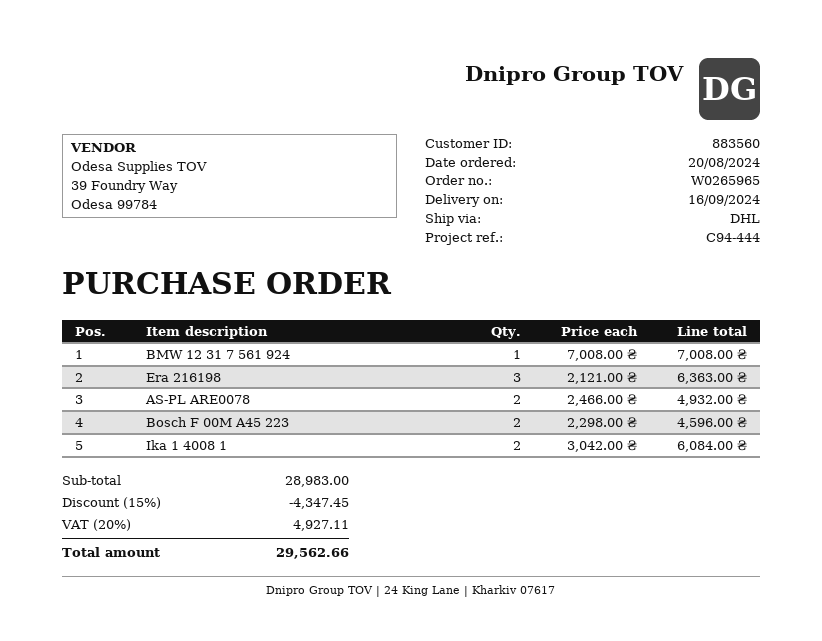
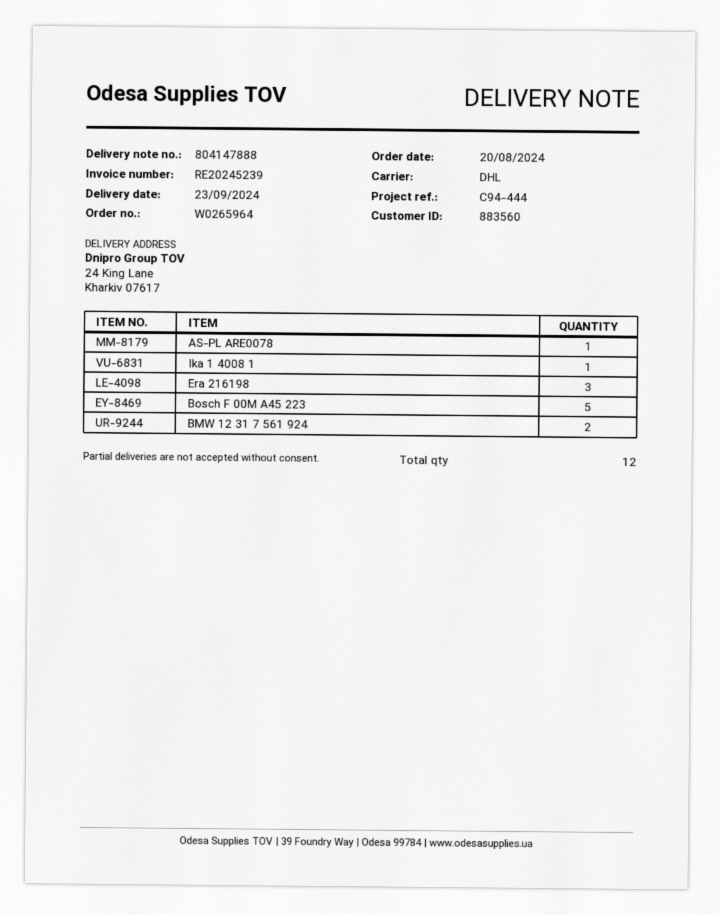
order number: W0265965 -> W0265964
delivery date: 2024-09-16 -> 2024-09-23
BMW 12 31 7 561 924: 1 -> 2
AS-PL ARE0078: 2 -> 1
Bosch F 00M A45 223: 2 -> 5
Ika 1 4008 1: 2 -> 1

